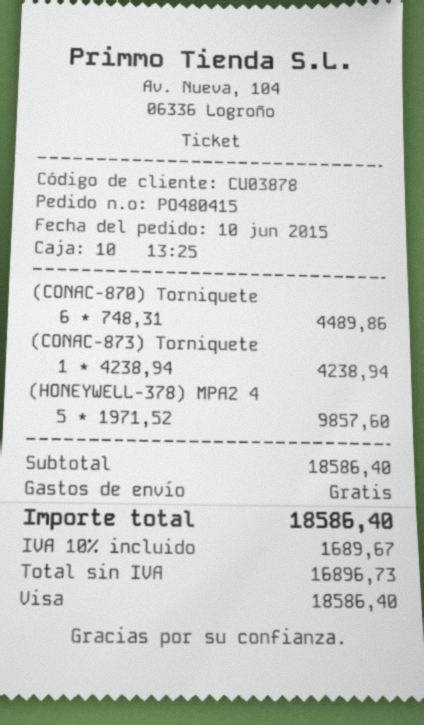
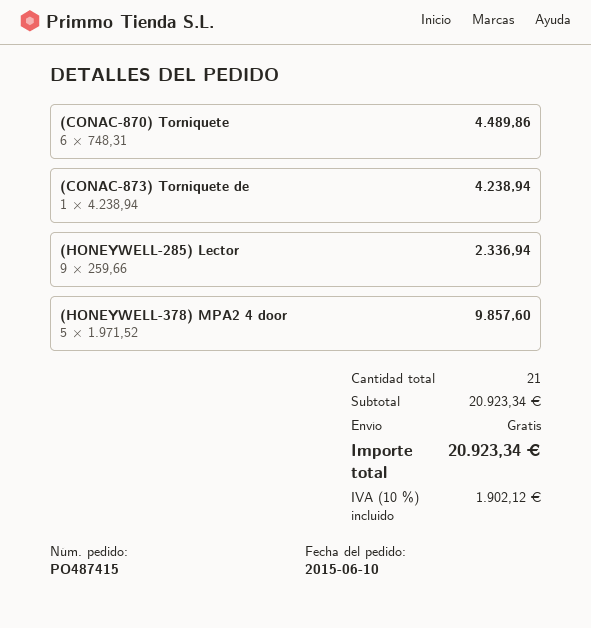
order number: PO480415 -> PO487415
(HONEYWELL-285) Lector: none -> 9 x 259.66 = 2336.94
subtotal: 18586.40 -> 20923.34
tax: 10% = 1689.67 -> 10% = 1902.12
total: 18586.40 -> 20923.34

